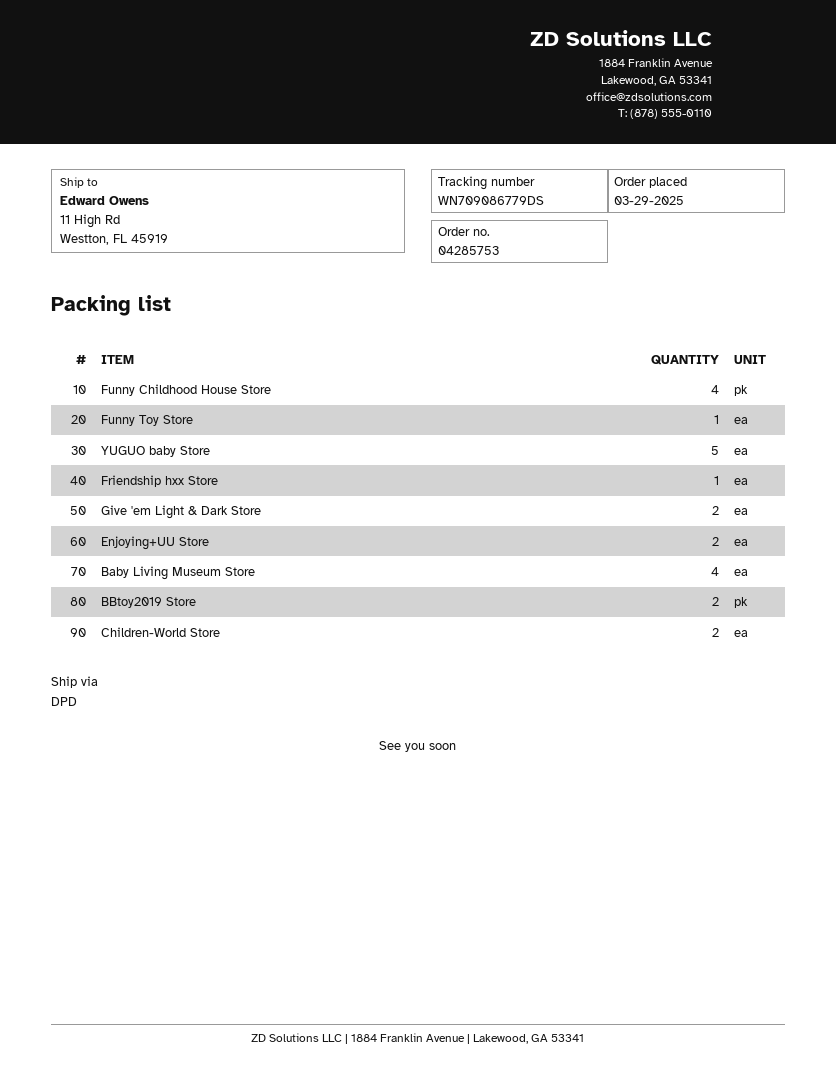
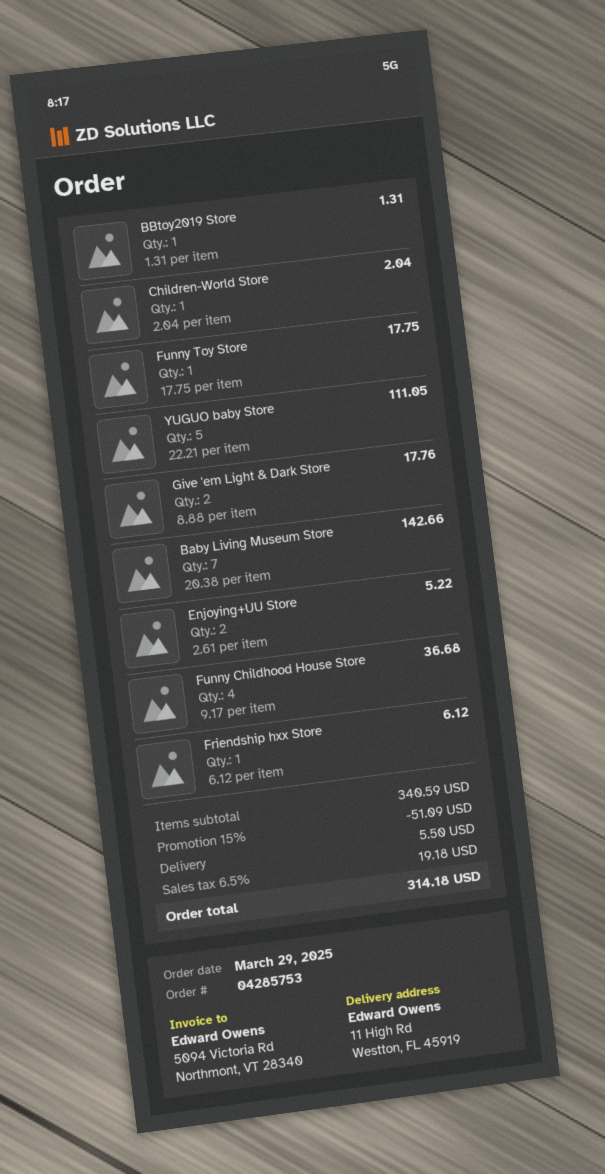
Baby Living Museum Store: 4 -> 7
BBtoy2019 Store: 2 -> 1
Children-World Store: 2 -> 1

